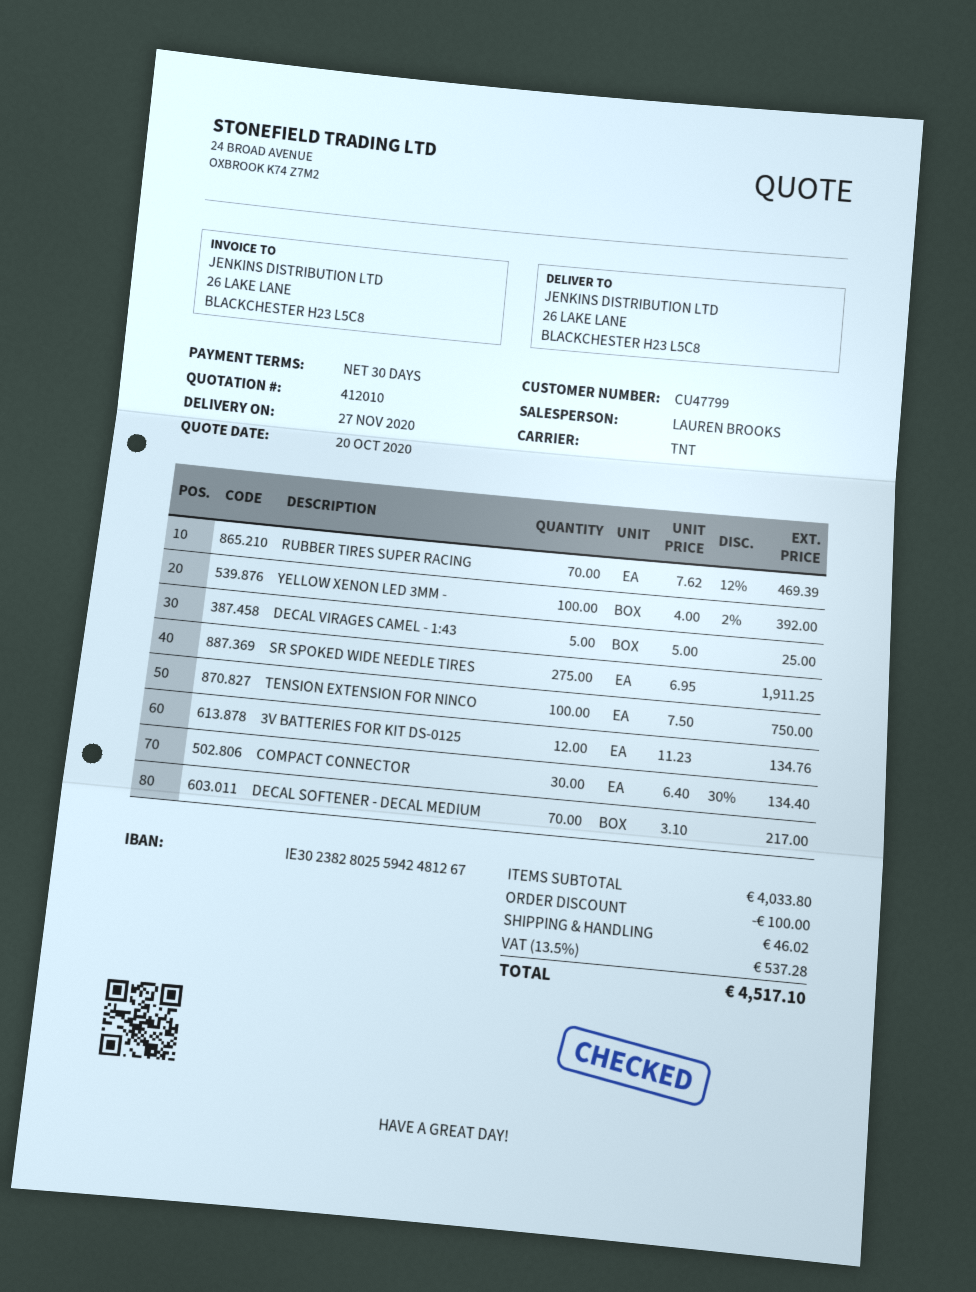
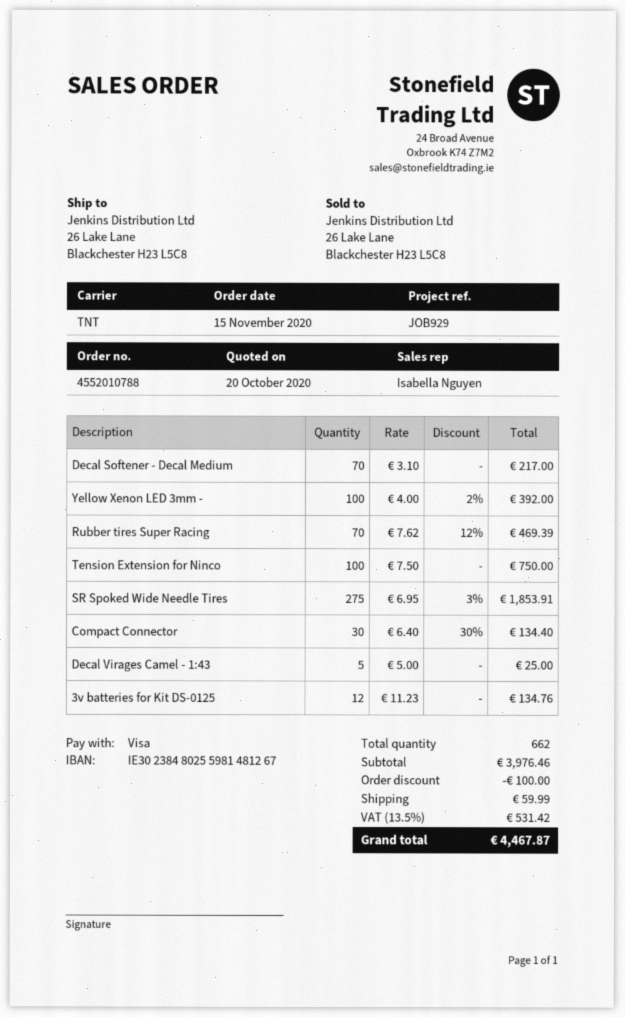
sales rep: LAUREN BROOKS -> Isabella Nguyen
bank account: IE30238280255942481267 -> IE30238480255981481267
SR SPOKED WIDE NEEDLE TIRES: 275 x 6.95 = 1911.25 -> 275 x 6.95 - 3% = 1853.91
subtotal: 4033.80 -> 3976.46
shipping: 46.02 -> 59.99
tax: 13.5% = 537.28 -> 13.5% = 531.42
total: 4517.10 -> 4467.87

